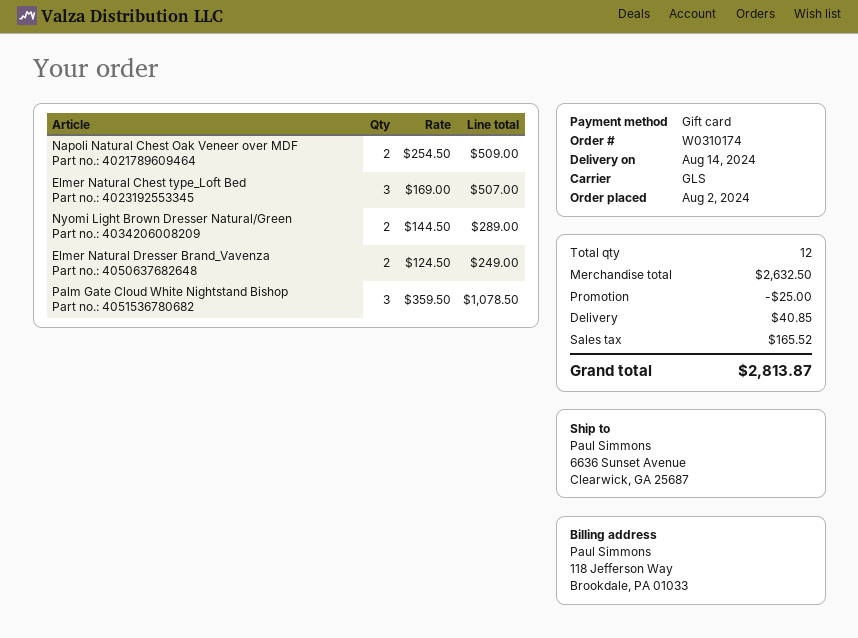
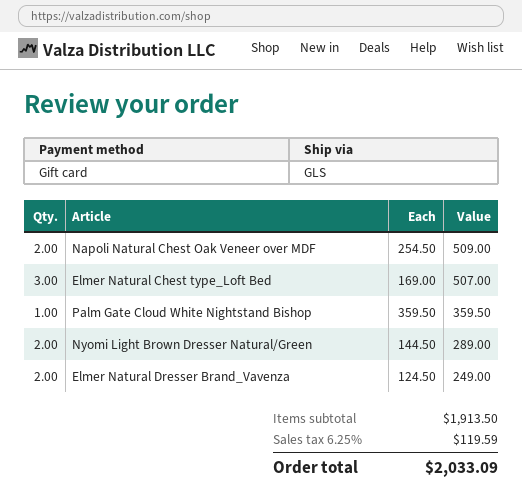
Palm Gate Cloud White Nightstand Bishop: 3 x 359.50 = 1078.50 -> 1 x 359.50 = 359.50
subtotal: 2632.50 -> 1913.50
discount: 25.00 -> none
shipping: 40.85 -> none
tax: 165.52 -> 119.59
total: 2813.87 -> 2033.09

